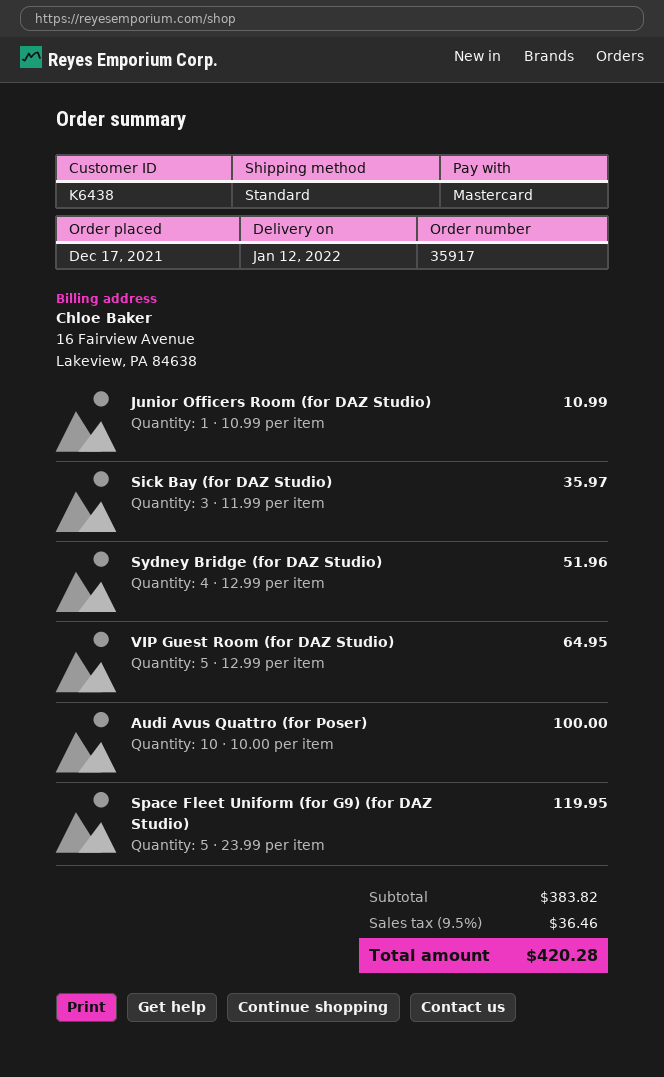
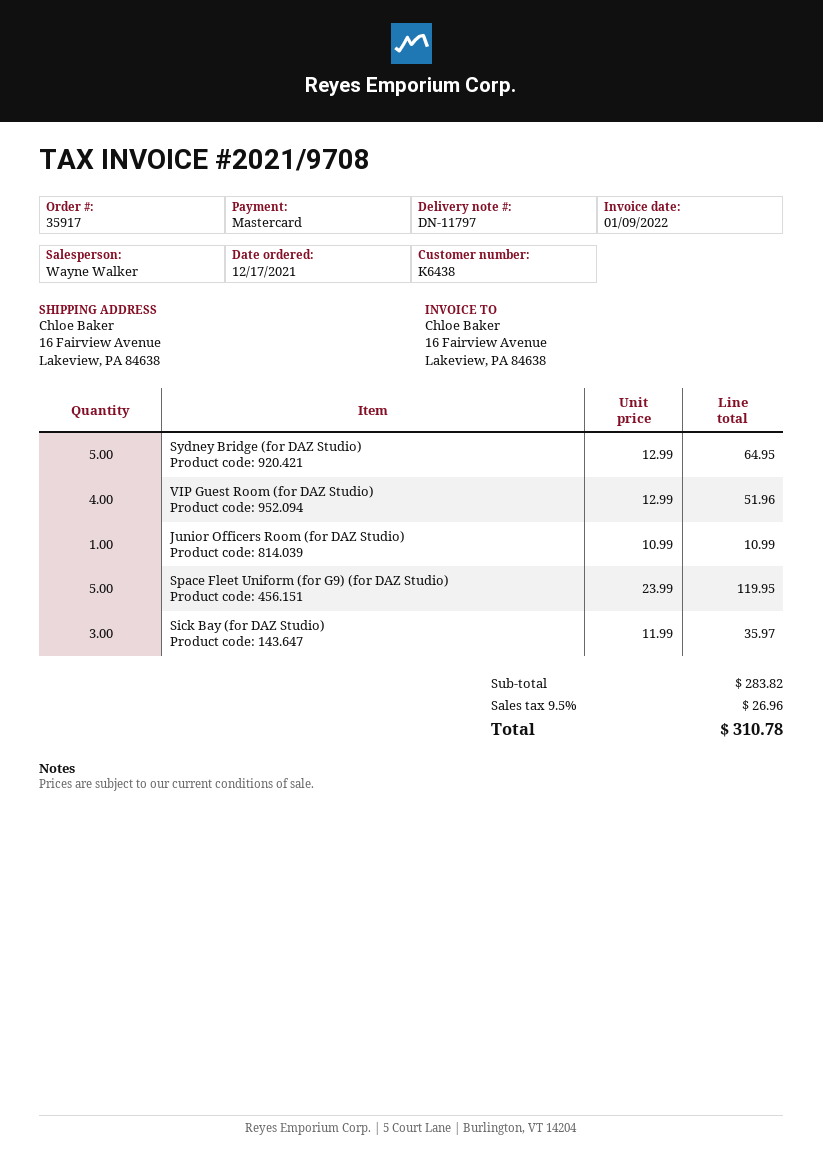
Sydney Bridge (for DAZ Studio): 4 x 12.99 = 51.96 -> 5 x 12.99 = 64.95
VIP Guest Room (for DAZ Studio): 5 x 12.99 = 64.95 -> 4 x 12.99 = 51.96
Audi Avus Quattro (for Poser): 10 x 10.00 = 100.00 -> none
subtotal: 383.82 -> 283.82
tax: 9.5% = 36.46 -> 9.5% = 26.96
total: 420.28 -> 310.78

